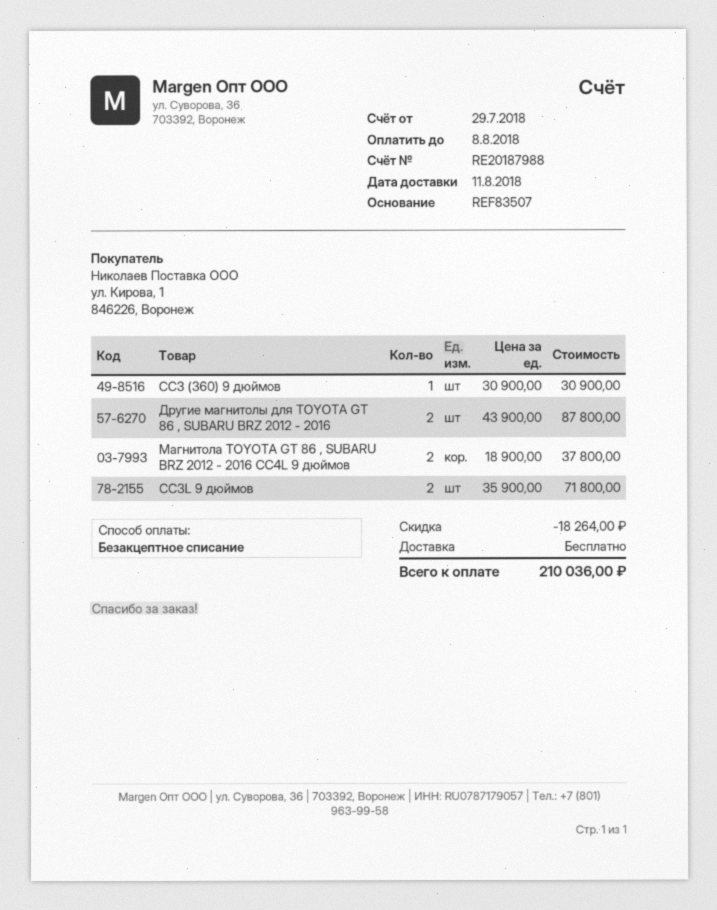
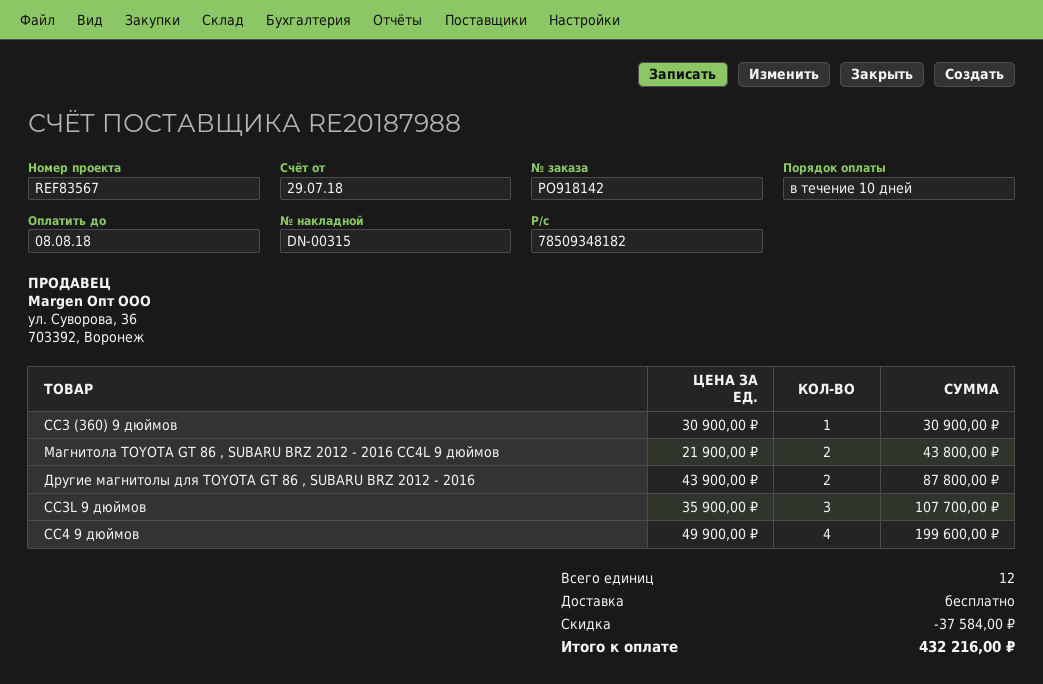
reference: REF83507 -> REF83567
Магнитола TOYOTA GT 86 , SUBARU BRZ 2012 - 2016 CC4L 9 дюймов: 2 x 18900.00 = 37800.00 -> 2 x 21900.00 = 43800.00
CC3L 9 дюймов: 2 x 35900.00 = 71800.00 -> 3 x 35900.00 = 107700.00
CC4 9 дюймов: none -> 4 x 49900.00 = 199600.00
discount: 18264.00 -> 37584.00
total: 210036.00 -> 432216.00

